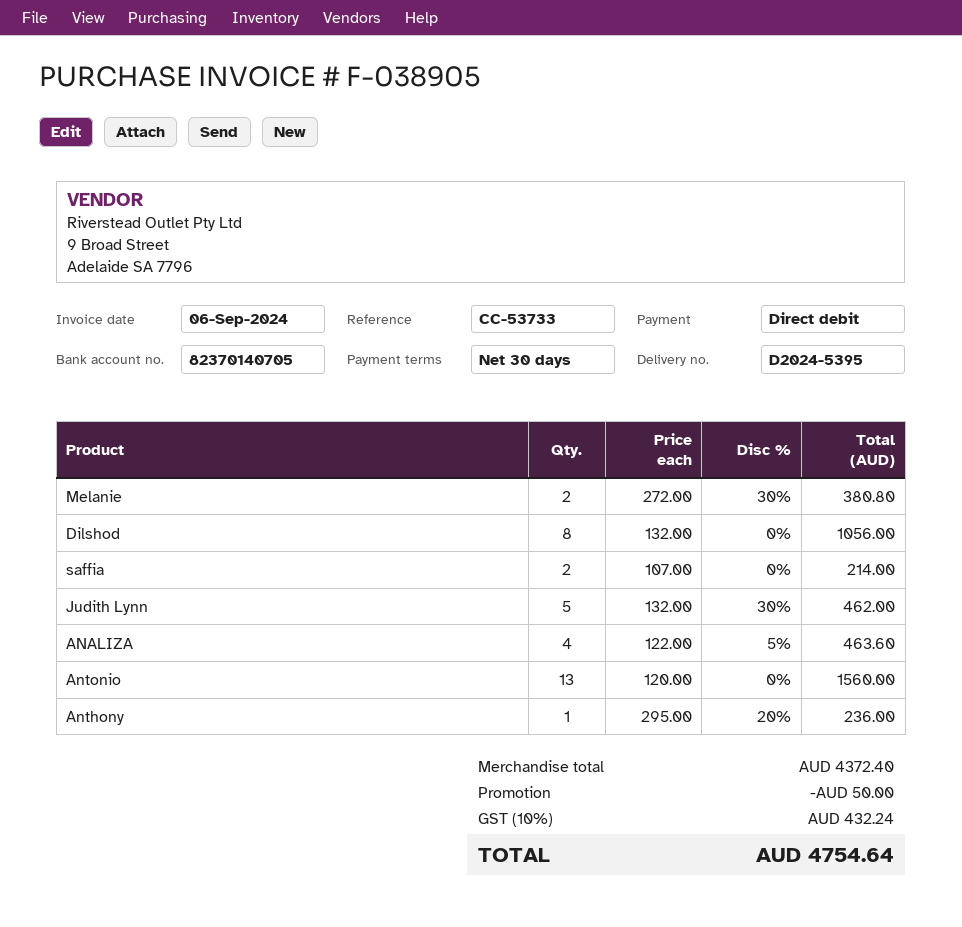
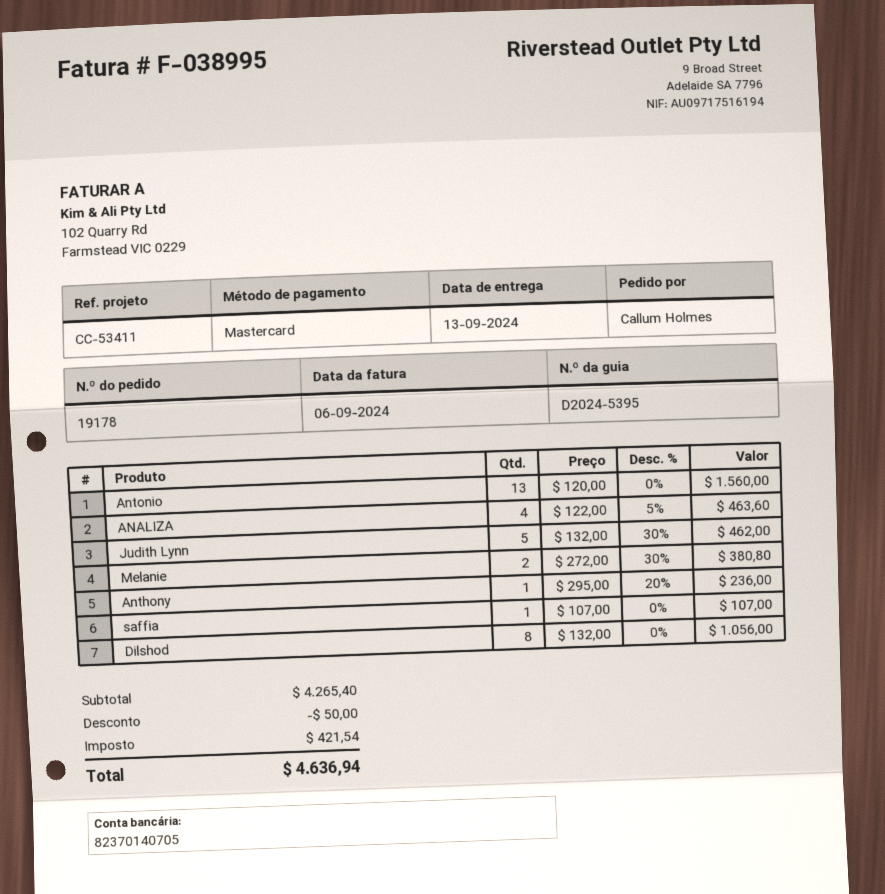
invoice number: F-038905 -> F-038995
reference: CC-53733 -> CC-53411
payment method: direct debit -> Mastercard
saffia: 2 x 107.00 = 214.00 -> 1 x 107.00 = 107.00
subtotal: 4372.40 -> 4265.40
tax: 432.24 -> 421.54
total: 4754.64 -> 4636.94

